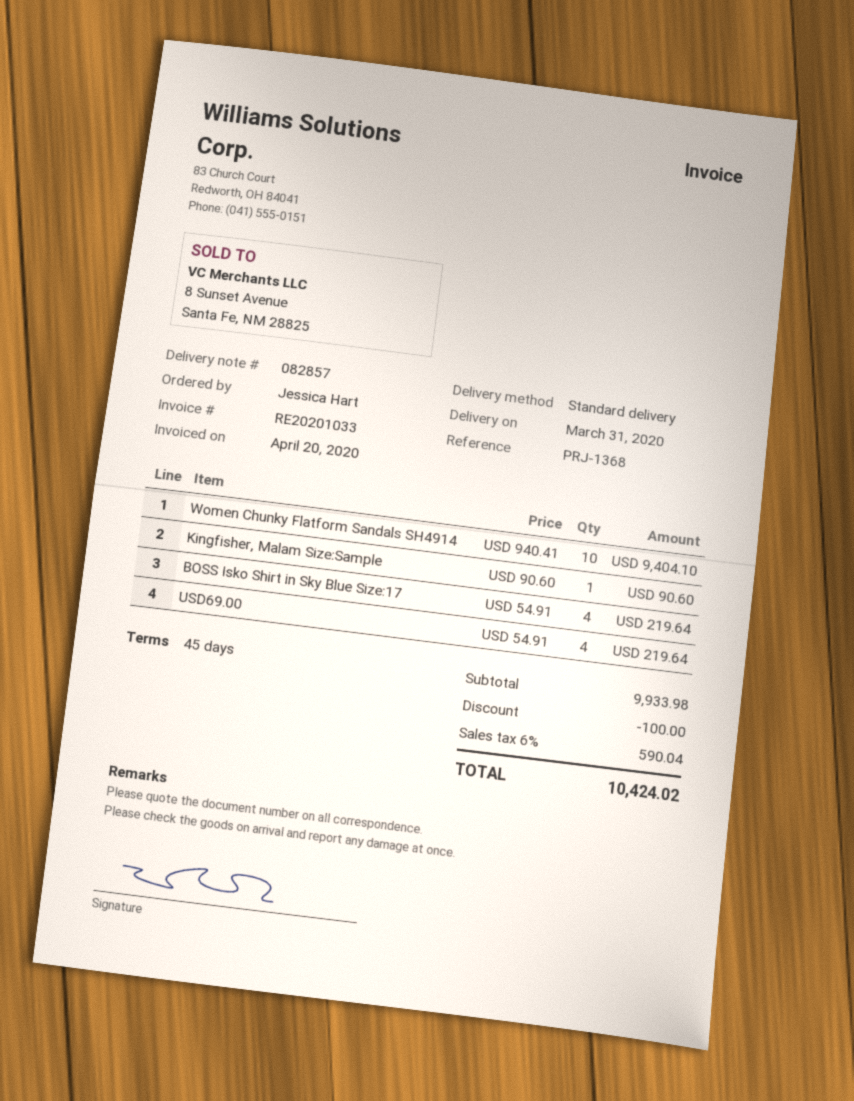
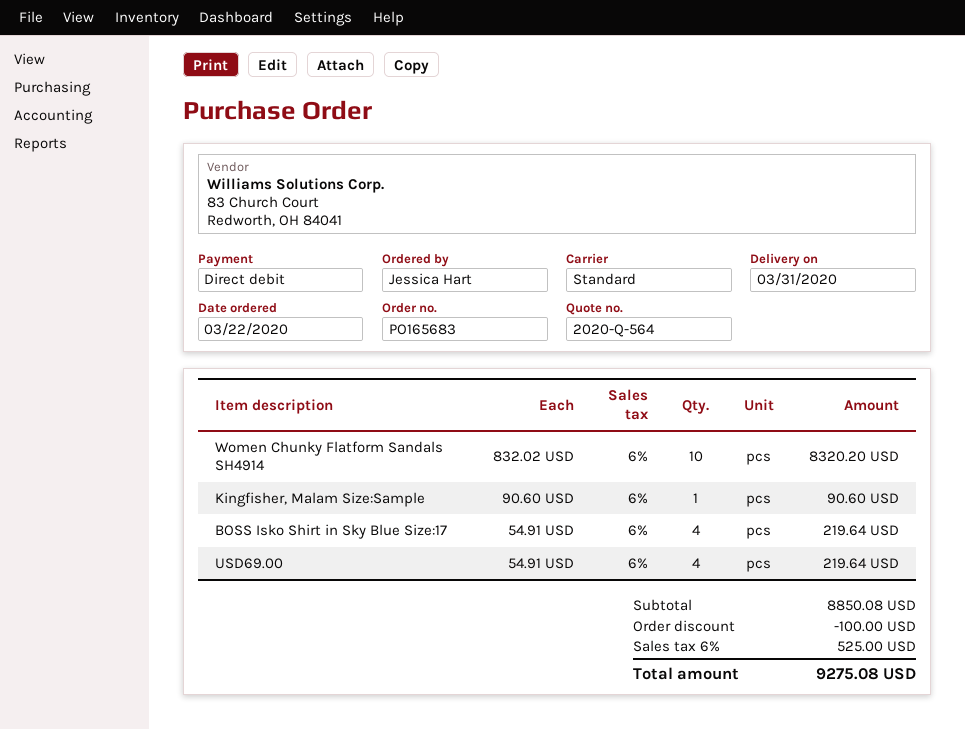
Women Chunky Flatform Sandals SH4914: 10 x 940.41 = 9404.10 -> 10 x 832.02 = 8320.20
subtotal: 9933.98 -> 8850.08
tax: 6% = 590.04 -> 6% = 525.00
total: 10424.02 -> 9275.08

